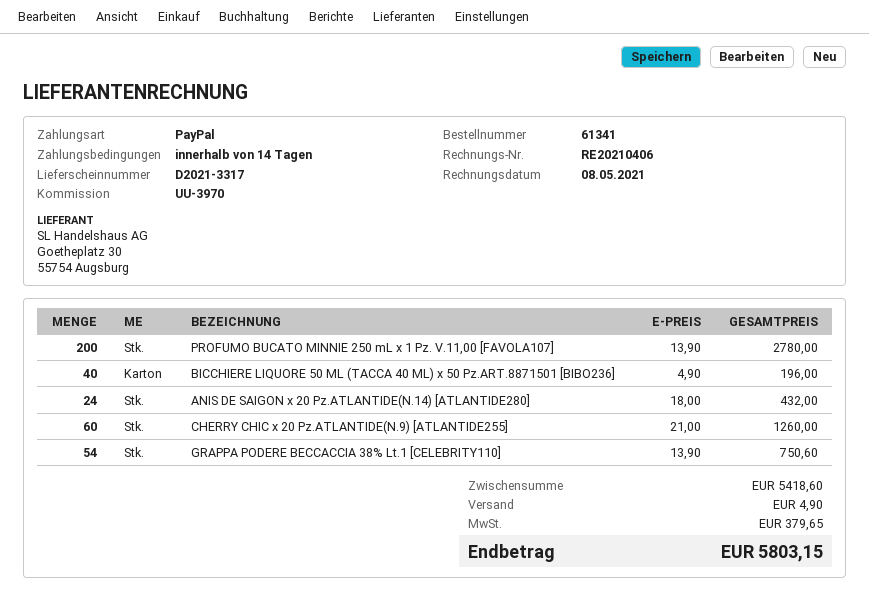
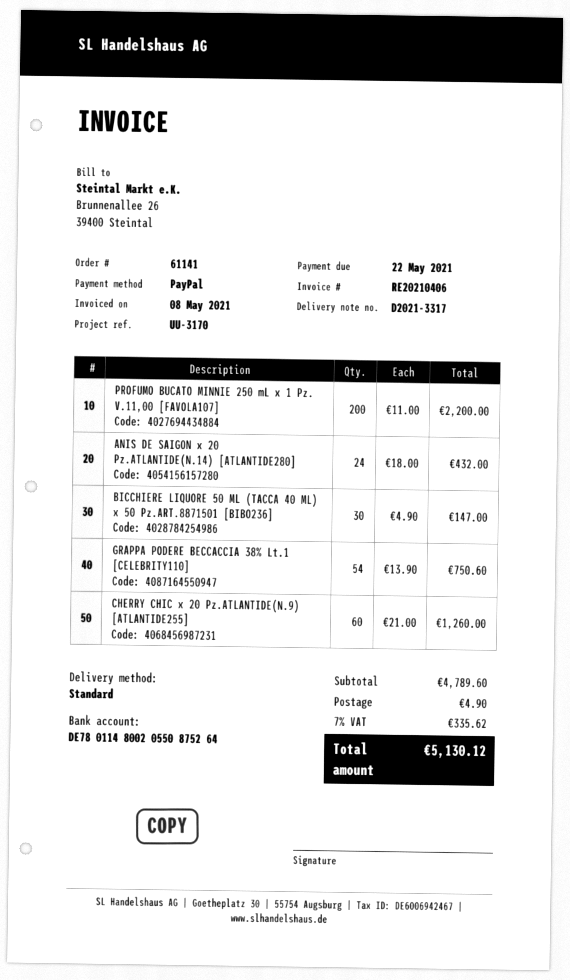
order number: 61341 -> 61141
reference: UU-3970 -> UU-3170
PROFUMO BUCATO MINNIE 250 mL x 1 Pz. V.11,00 [FAVOLA107]: 200 x 13.90 = 2780.00 -> 200 x 11.00 = 2200.00
BICCHIERE LIQUORE 50 ML (TACCA 40 ML) x 50 Pz.ART.8871501 [BIBO236]: 40 x 4.90 = 196.00 -> 30 x 4.90 = 147.00
subtotal: 5418.60 -> 4789.60
tax: 379.65 -> 335.62
total: 5803.15 -> 5130.12

